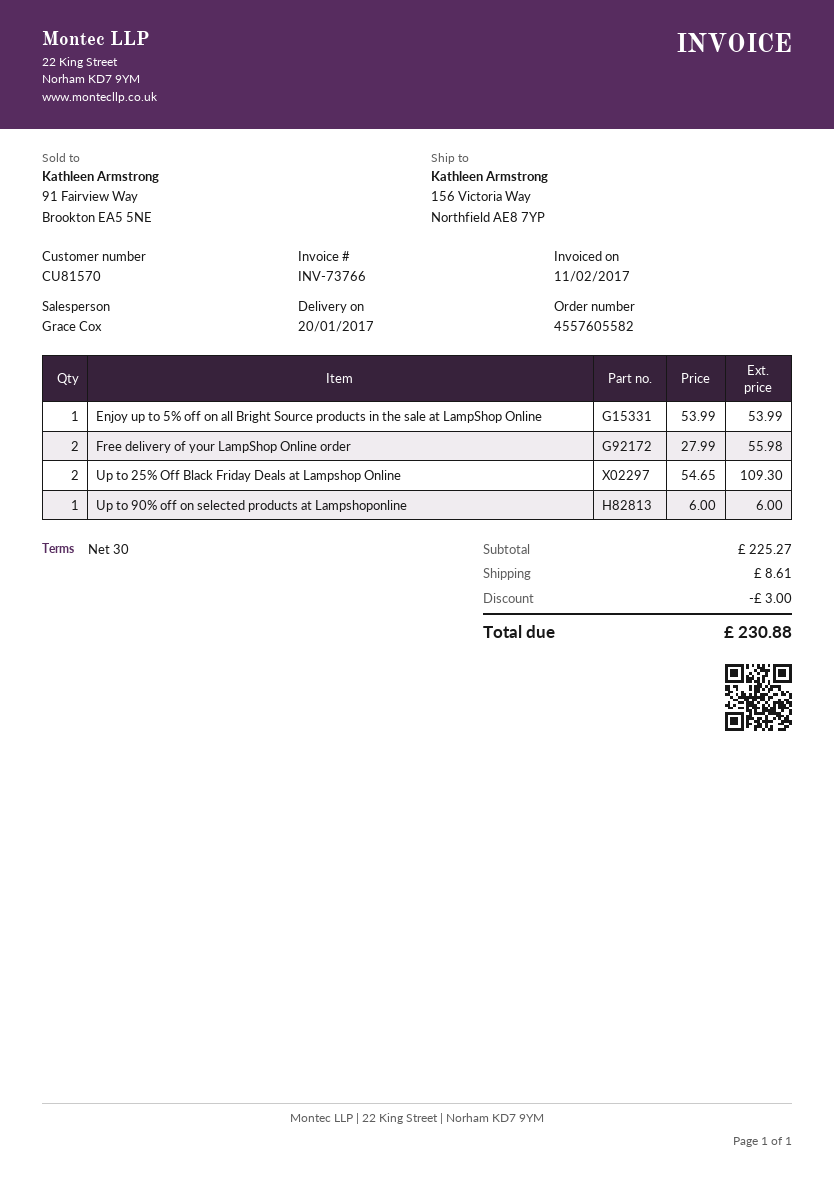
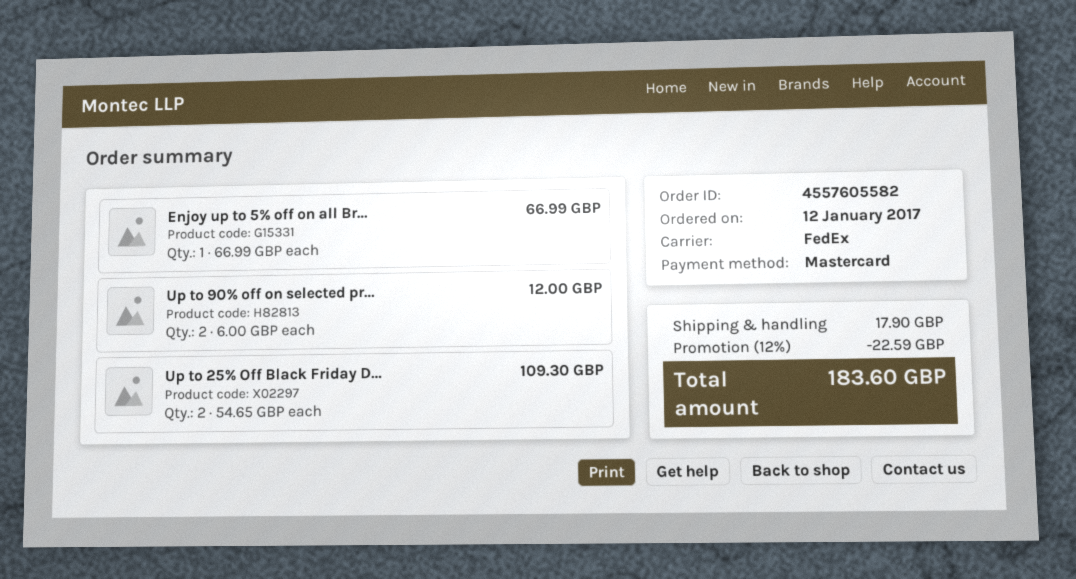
Enjoy up to 5% off on all Bright Source products in the sale at LampShop Online: 1 x 53.99 = 53.99 -> 1 x 66.99 = 66.99
Free delivery of your LampShop Online order: 2 x 27.99 = 55.98 -> none
Up to 90% off on selected products at Lampshoponline: 1 x 6.00 = 6.00 -> 2 x 6.00 = 12.00
discount: 3.00 -> 22.59
shipping: 8.61 -> 17.90
total: 230.88 -> 183.60

